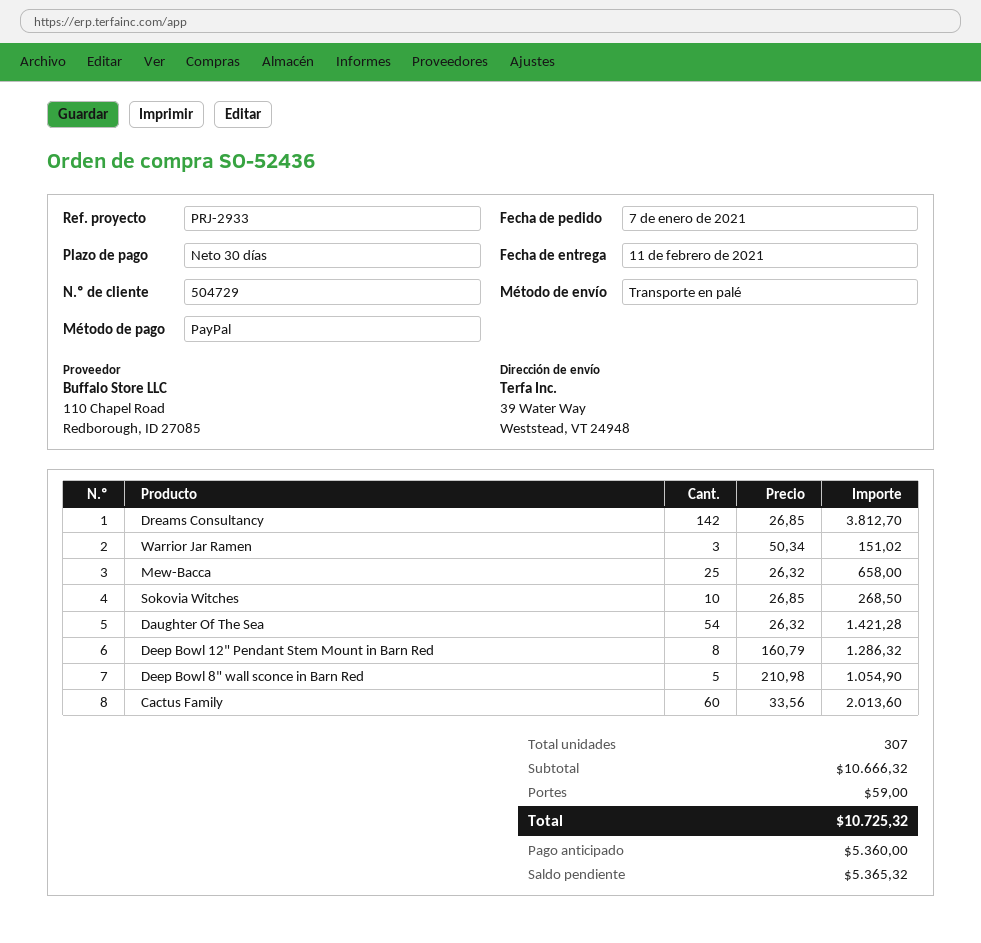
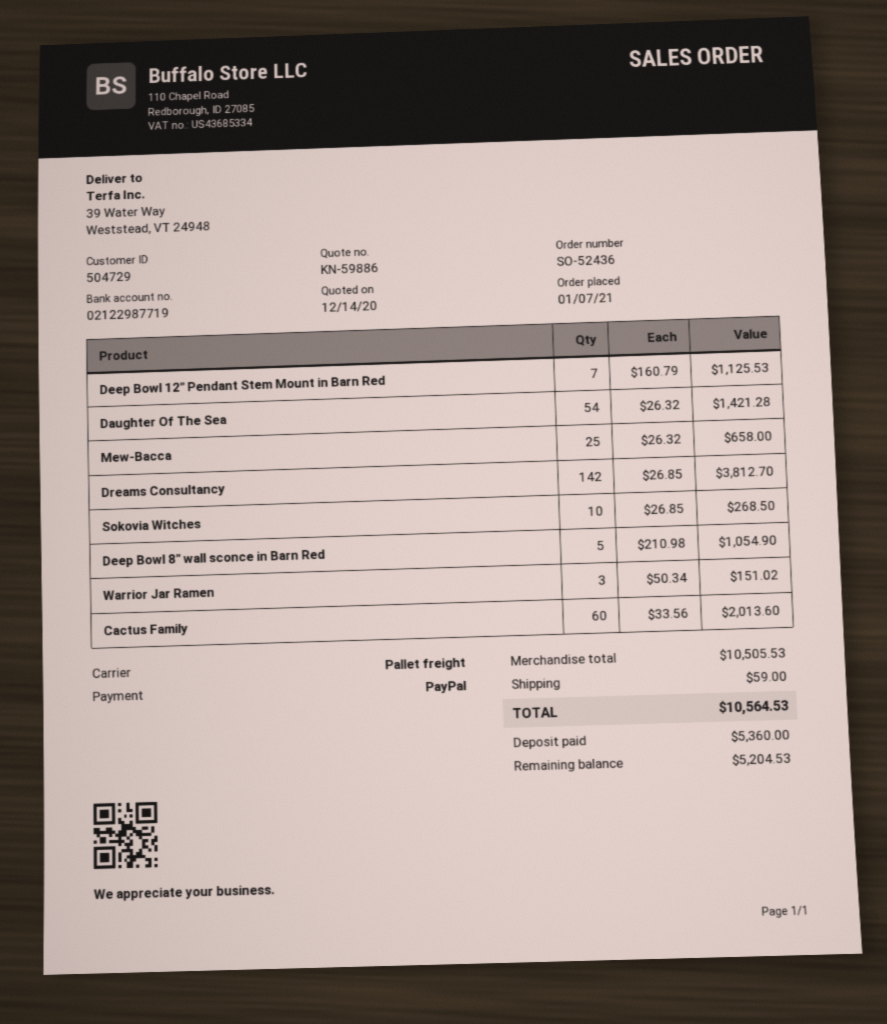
Deep Bowl 12" Pendant Stem Mount in Barn Red: 8 x 160.79 = 1286.32 -> 7 x 160.79 = 1125.53
subtotal: 10666.32 -> 10505.53
total: 10725.32 -> 10564.53
balance: 5365.32 -> 5204.53

